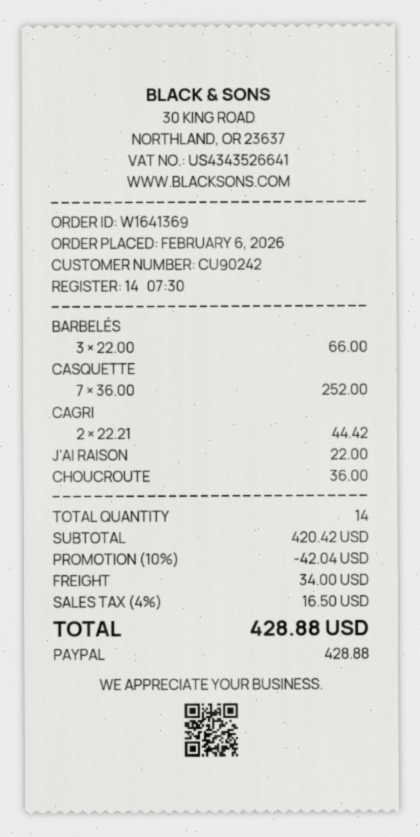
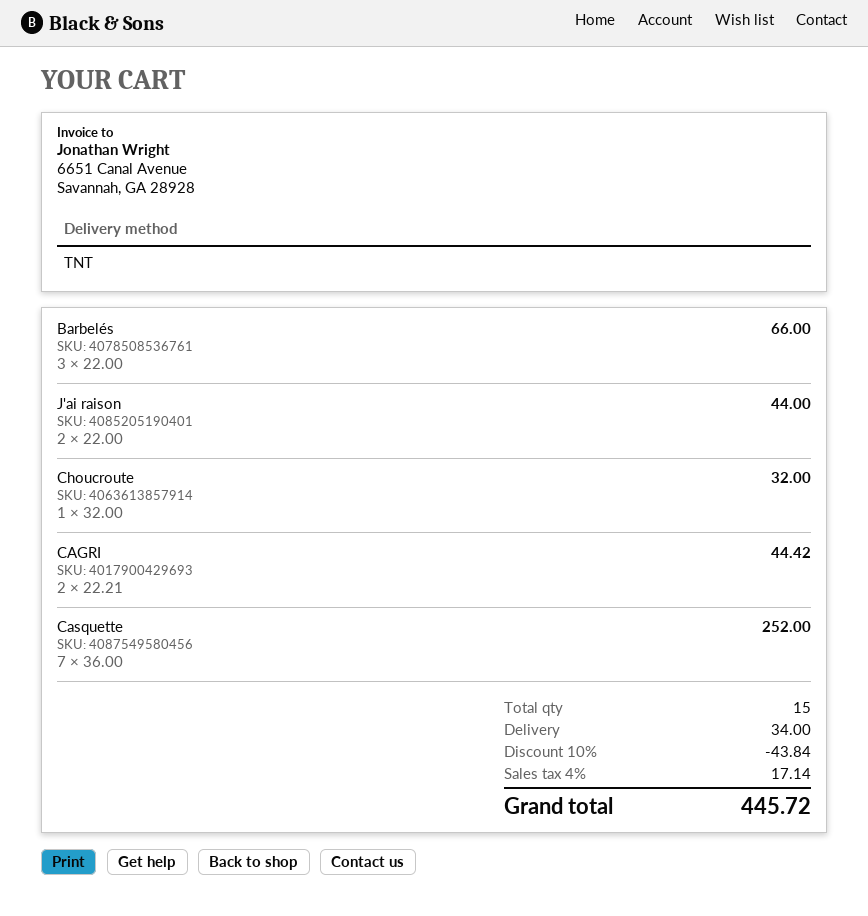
J'AI RAISON: 1 x 22.00 = 22.00 -> 2 x 22.00 = 44.00
CHOUCROUTE: 1 x 36.00 = 36.00 -> 1 x 32.00 = 32.00
total quantity: 14 -> 15
discount: 10% = 42.04 -> 10% = 43.84
tax: 4% = 16.50 -> 4% = 17.14
total: 428.88 -> 445.72

